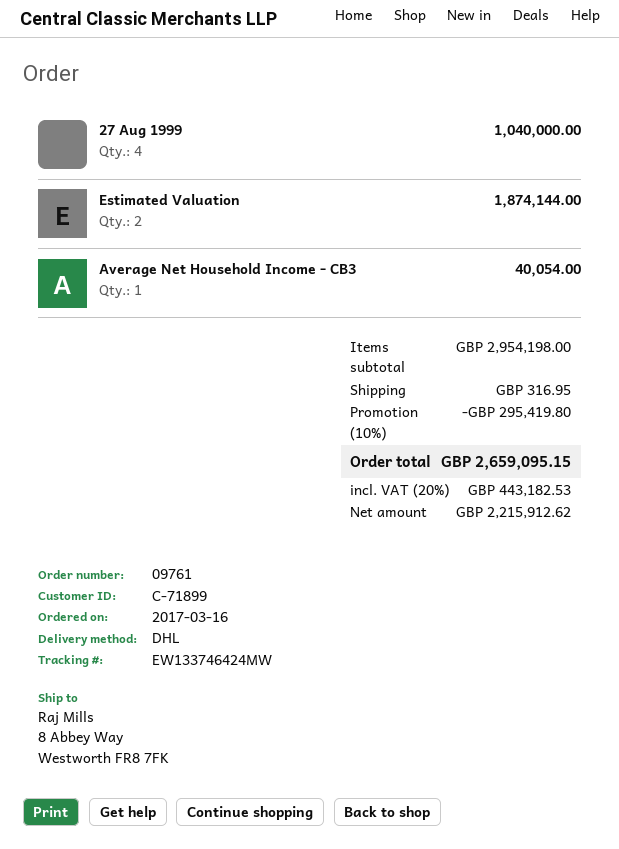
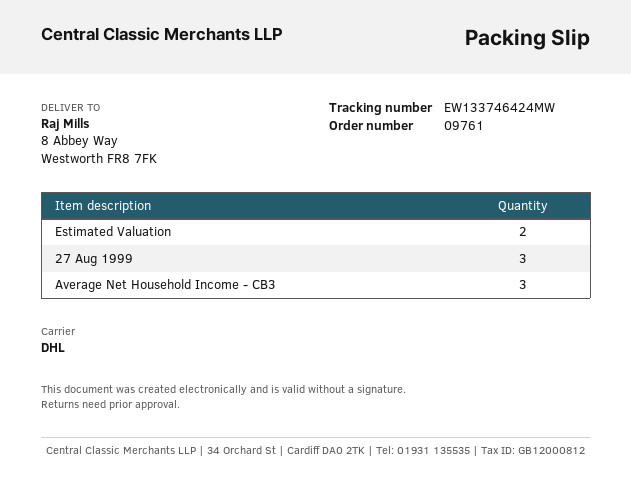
27 Aug 1999: 4 -> 3
Average Net Household Income - CB3: 1 -> 3

